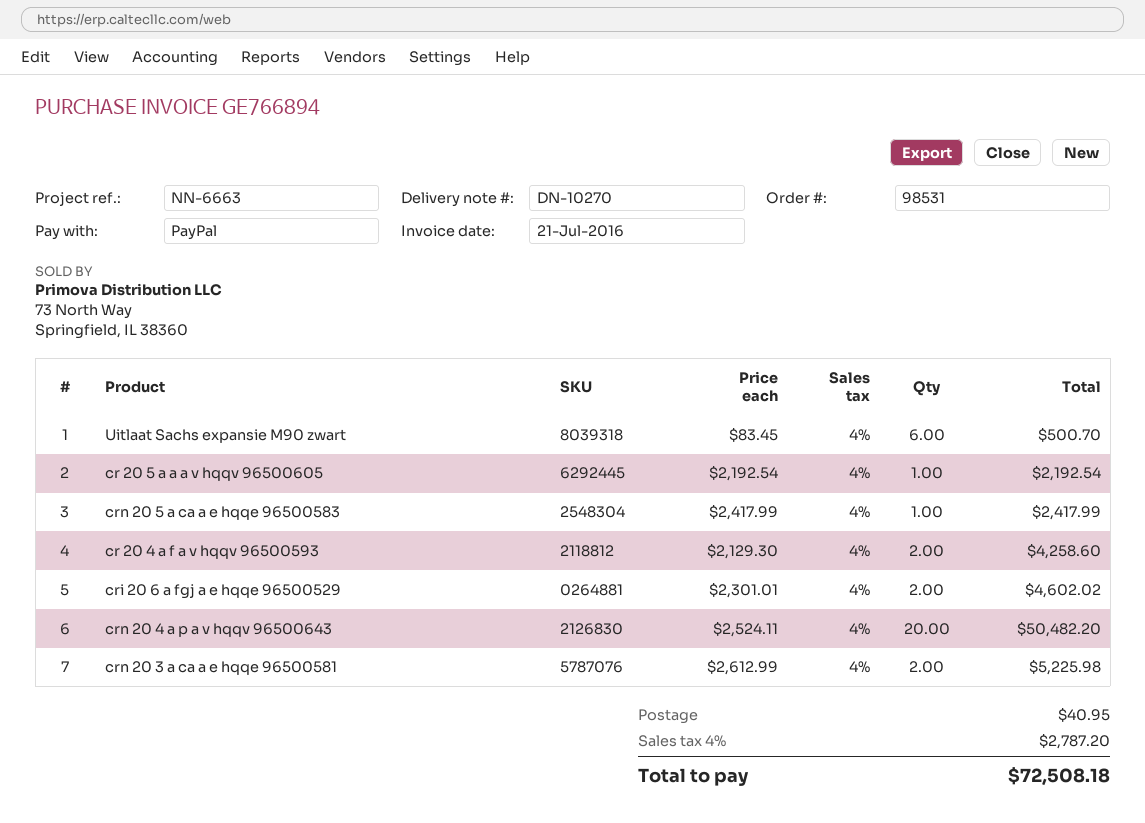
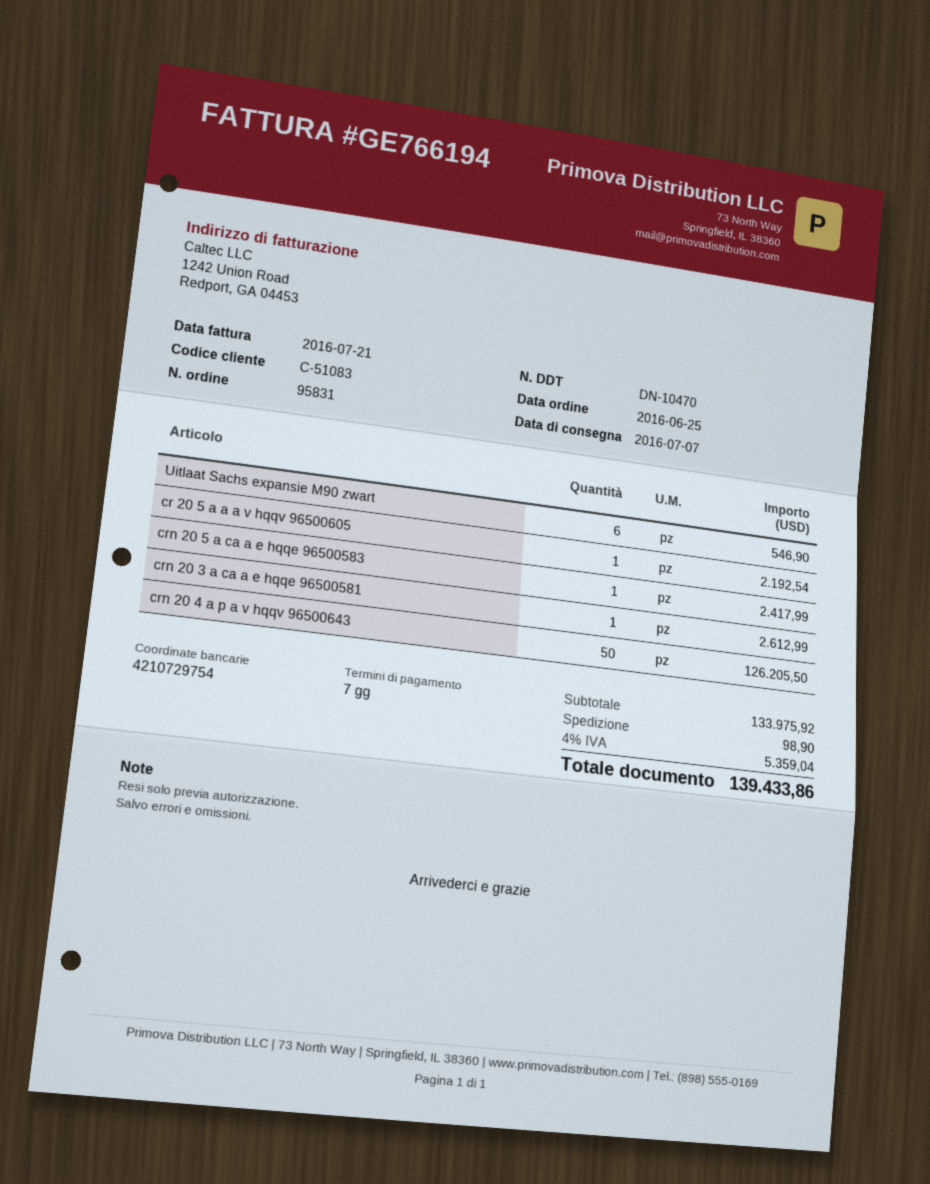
order number: 98531 -> 95831
delivery note number: DN-10270 -> DN-10470
invoice number: GE766894 -> GE766194
Uitlaat Sachs expansie M90 zwart: 6 for 500.70 -> 6 for 546.90
cr 20 4 a f a v hqqv 96500593: 2 for 4258.60 -> none
cri 20 6 a fgj a e hqqe 96500529: 2 for 4602.02 -> none
crn 20 4 a p a v hqqv 96500643: 20 for 50482.20 -> 50 for 126205.50
crn 20 3 a ca a e hqqe 96500581: 2 for 5225.98 -> 1 for 2612.99
shipping: 40.95 -> 98.90
tax: 4% = 2787.20 -> 4% = 5359.04
total: 72508.18 -> 139433.86

